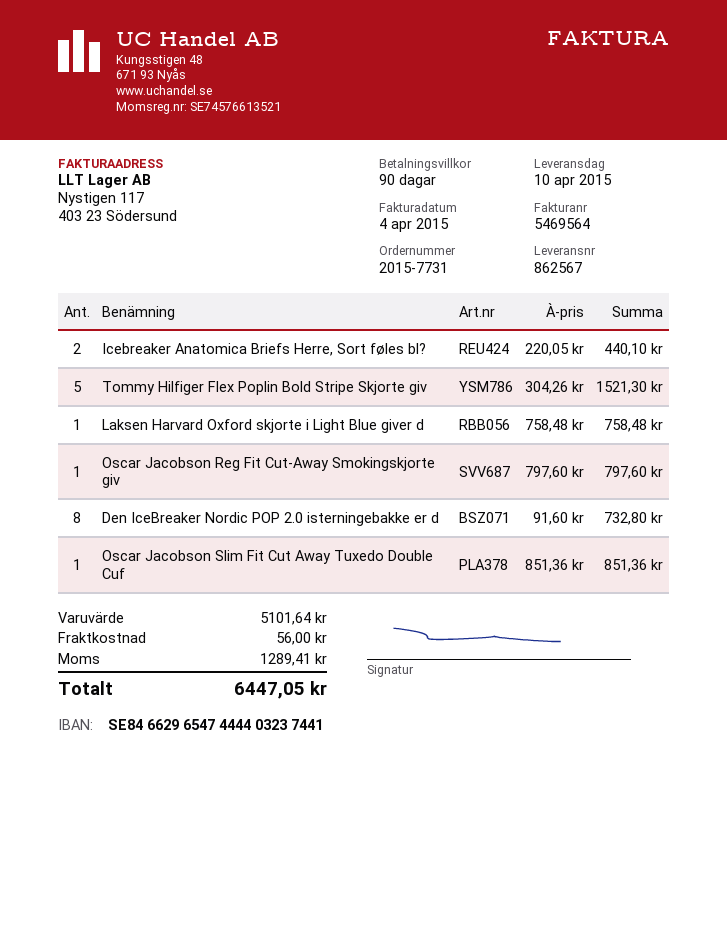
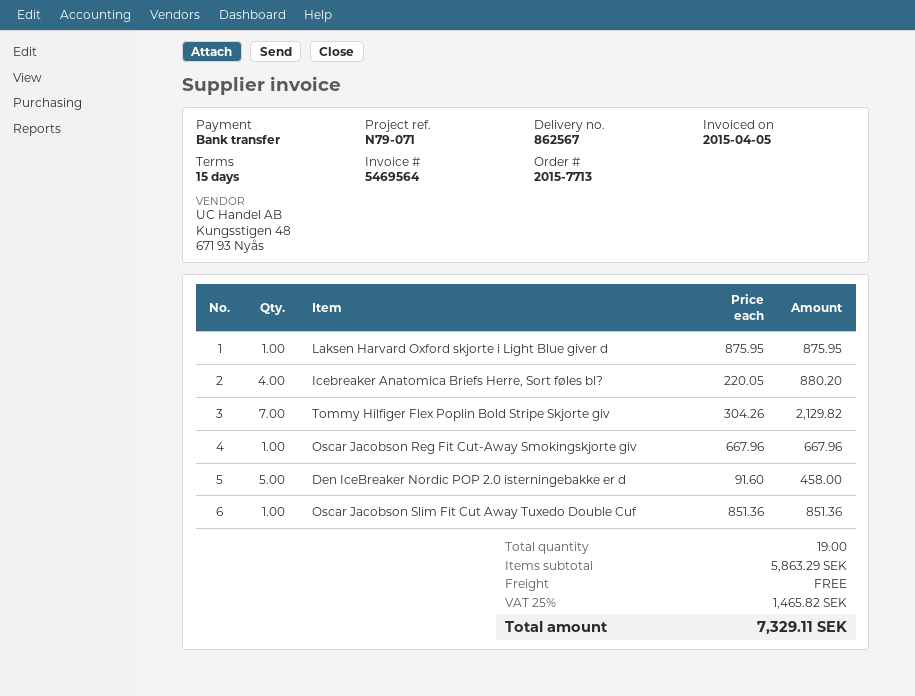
order number: 2015-7731 -> 2015-7713
invoice date: 2015-04-04 -> 2015-04-05
payment terms: 90 days -> 15 days
Icebreaker Anatomica Briefs Herre, Sort føles bl?: 2 x 220.05 = 440.10 -> 4 x 220.05 = 880.20
Tommy Hilfiger Flex Poplin Bold Stripe Skjorte giv: 5 x 304.26 = 1521.30 -> 7 x 304.26 = 2129.82
Laksen Harvard Oxford skjorte i Light Blue giver d: 1 x 758.48 = 758.48 -> 1 x 875.95 = 875.95
Oscar Jacobson Reg Fit Cut-Away Smokingskjorte giv: 1 x 797.60 = 797.60 -> 1 x 667.96 = 667.96
Den IceBreaker Nordic POP 2.0 isterningebakke er d: 8 x 91.60 = 732.80 -> 5 x 91.60 = 458.00
subtotal: 5101.64 -> 5863.29
shipping: 56.00 -> 0.00
tax: 1289.41 -> 1465.82
total: 6447.05 -> 7329.11

